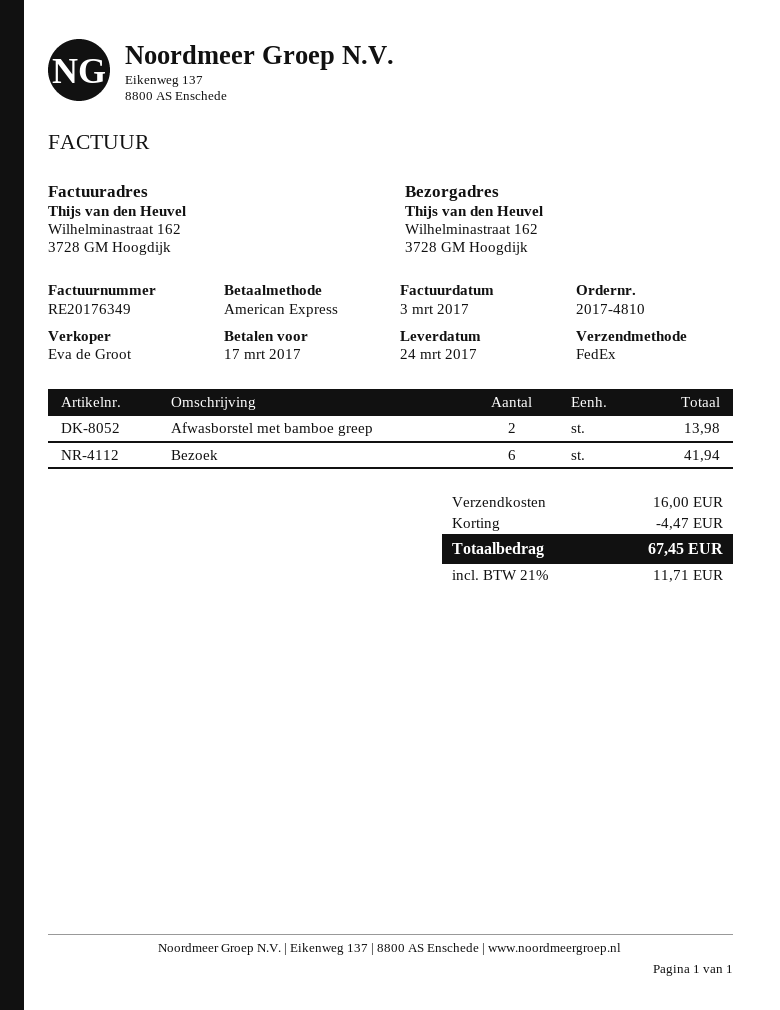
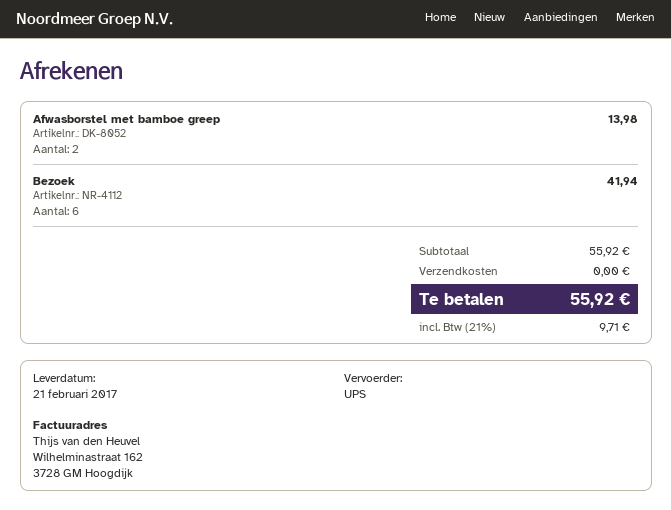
delivery date: 2017-03-24 -> 2017-02-21
shipping method: FedEx -> UPS
discount: 4.47 -> none
shipping: 16.00 -> 0.00
tax: 21% = 11.71 -> 21% = 9.71
total: 67.45 -> 55.92

